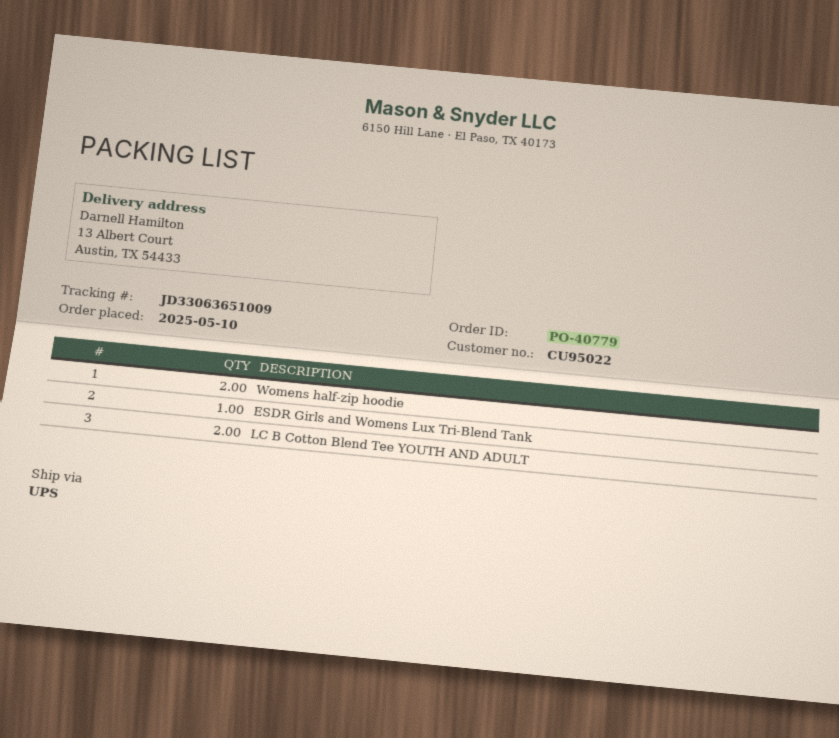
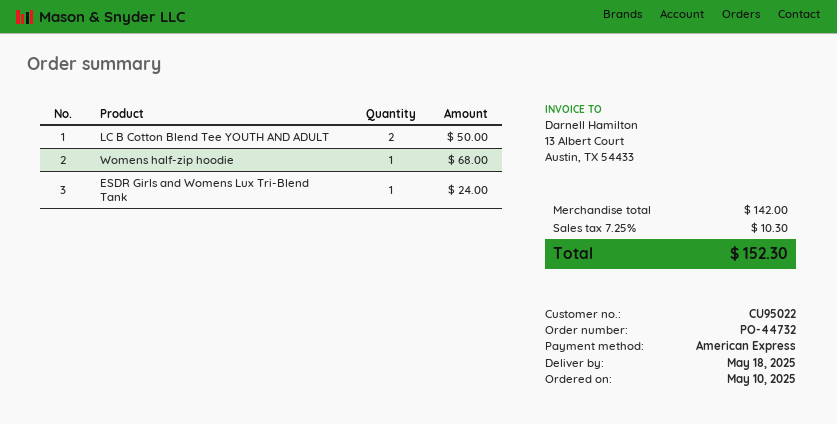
order number: PO-40779 -> PO-44732
Womens half-zip hoodie: 2 -> 1

